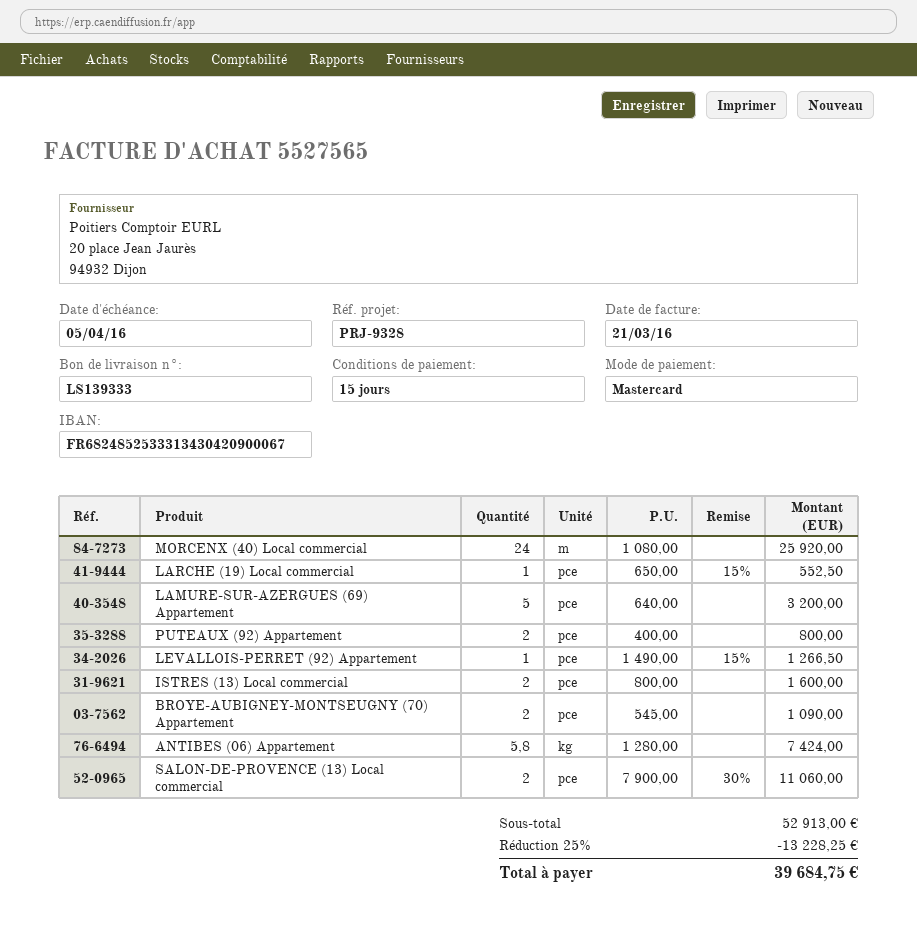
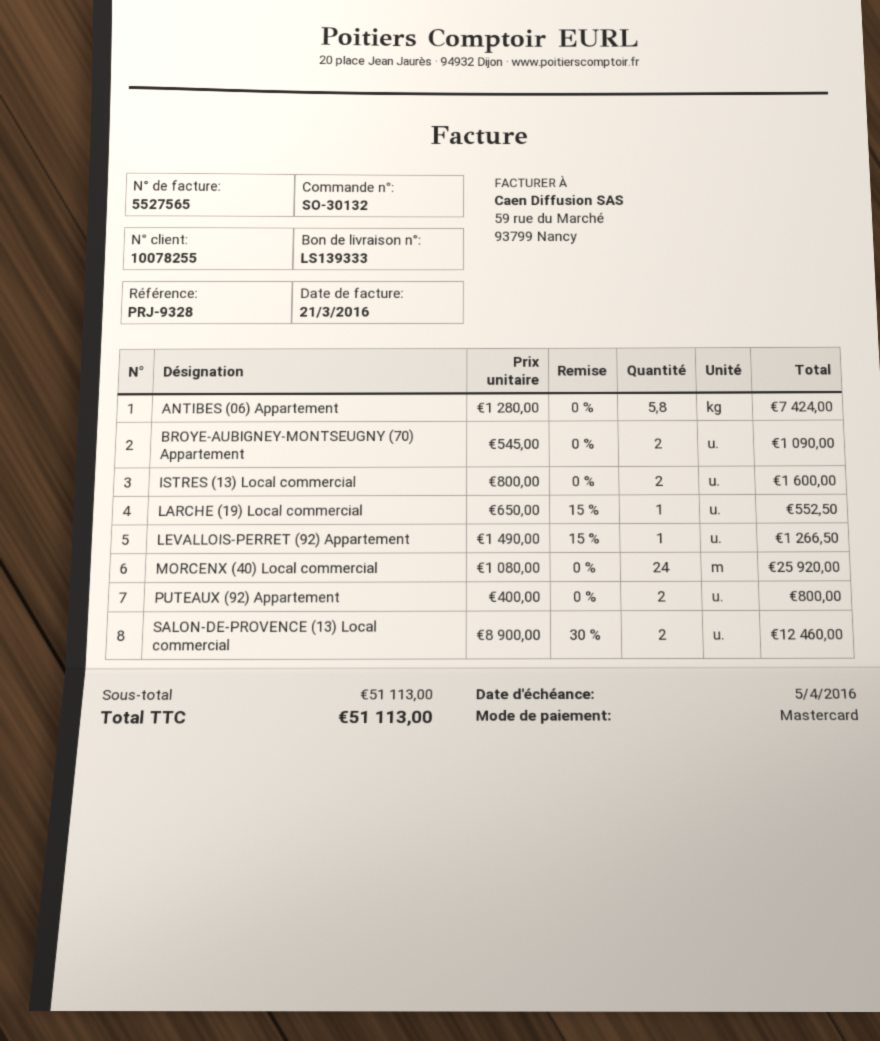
LAMURE-SUR-AZERGUES (69) Appartement: 5 x 640.00 = 3200.00 -> none
SALON-DE-PROVENCE (13) Local commercial: 2 x 7900.00 - 30% = 11060.00 -> 2 x 8900.00 - 30% = 12460.00
subtotal: 52913.00 -> 51113.00
discount: 25% = 13228.25 -> none
total: 39684.75 -> 51113.00

